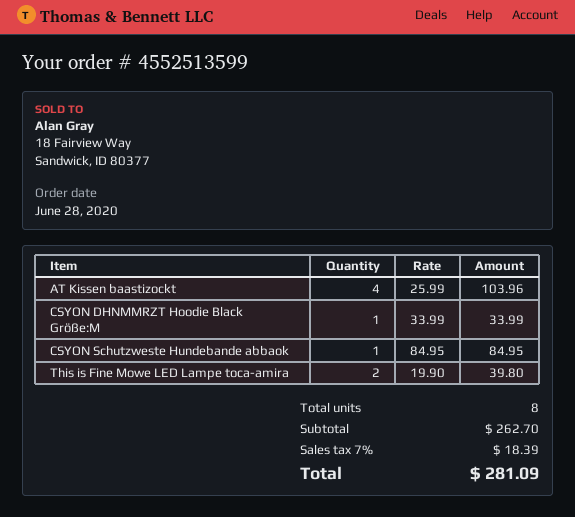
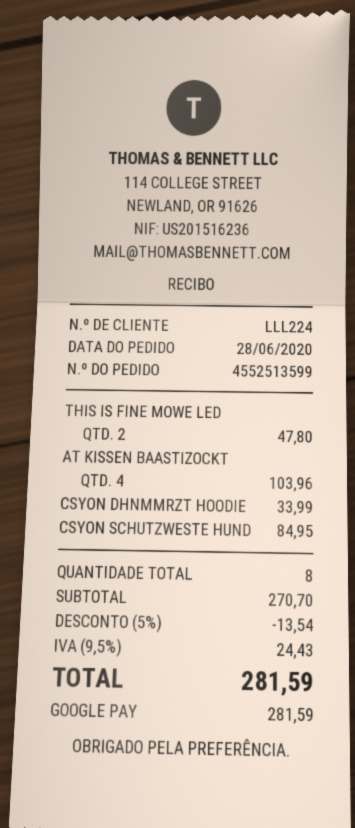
This is Fine Mowe LED Lampe toca-amira: 2 for 39.80 -> 2 for 47.80
subtotal: 262.70 -> 270.70
discount: none -> 5% = 13.54
tax: 7% = 18.39 -> 9.5% = 24.43
total: 281.09 -> 281.59

